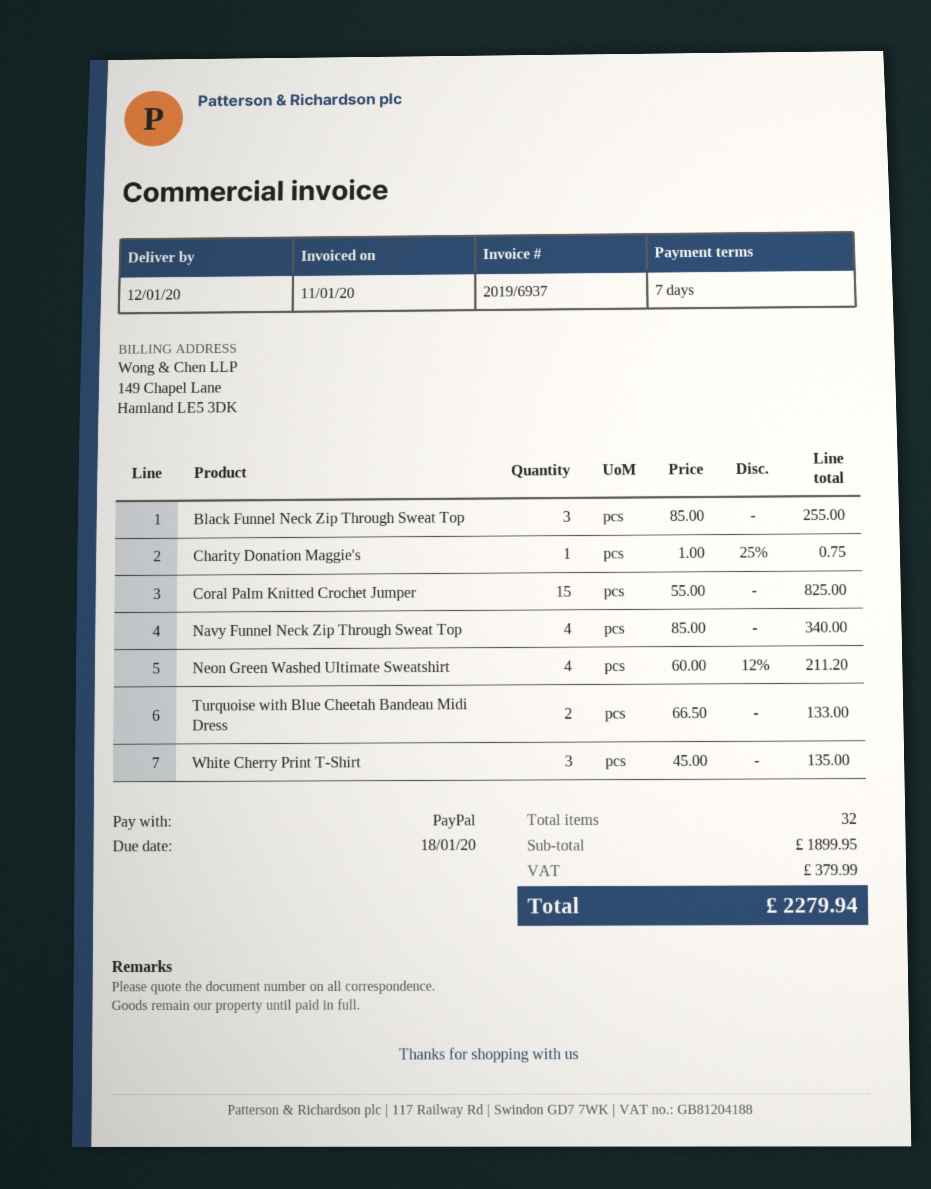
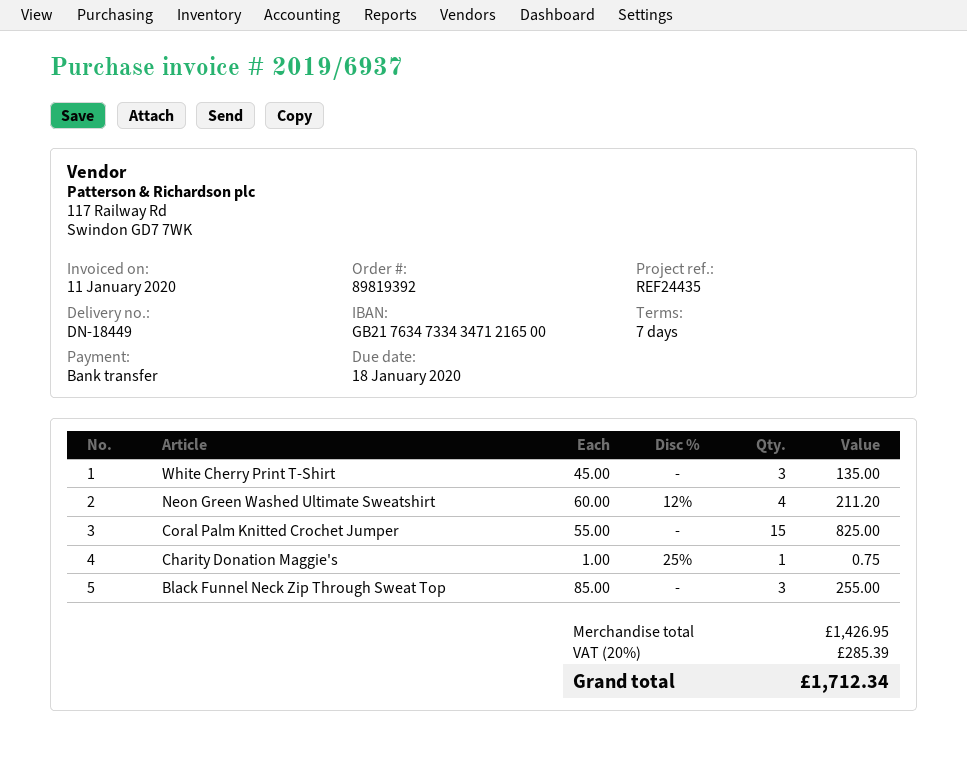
payment method: PayPal -> bank transfer
Navy Funnel Neck Zip Through Sweat Top: 4 x 85.00 = 340.00 -> none
Turquoise with Blue Cheetah Bandeau Midi Dress: 2 x 66.50 = 133.00 -> none
subtotal: 1899.95 -> 1426.95
tax: 379.99 -> 285.39
total: 2279.94 -> 1712.34

